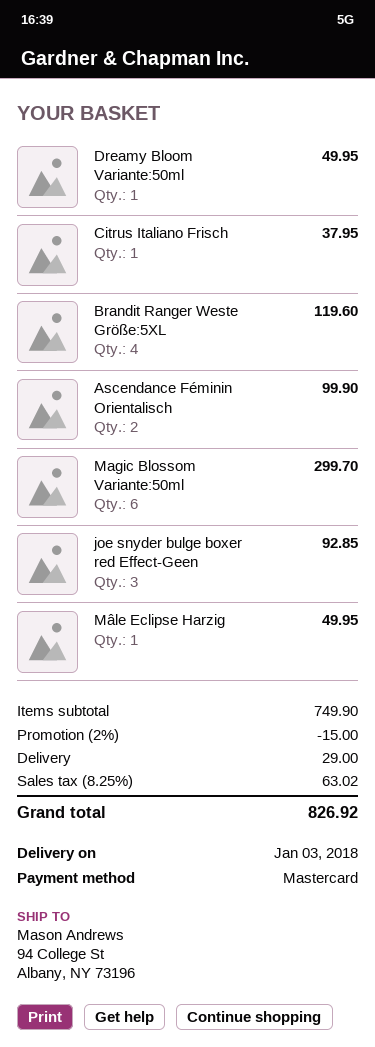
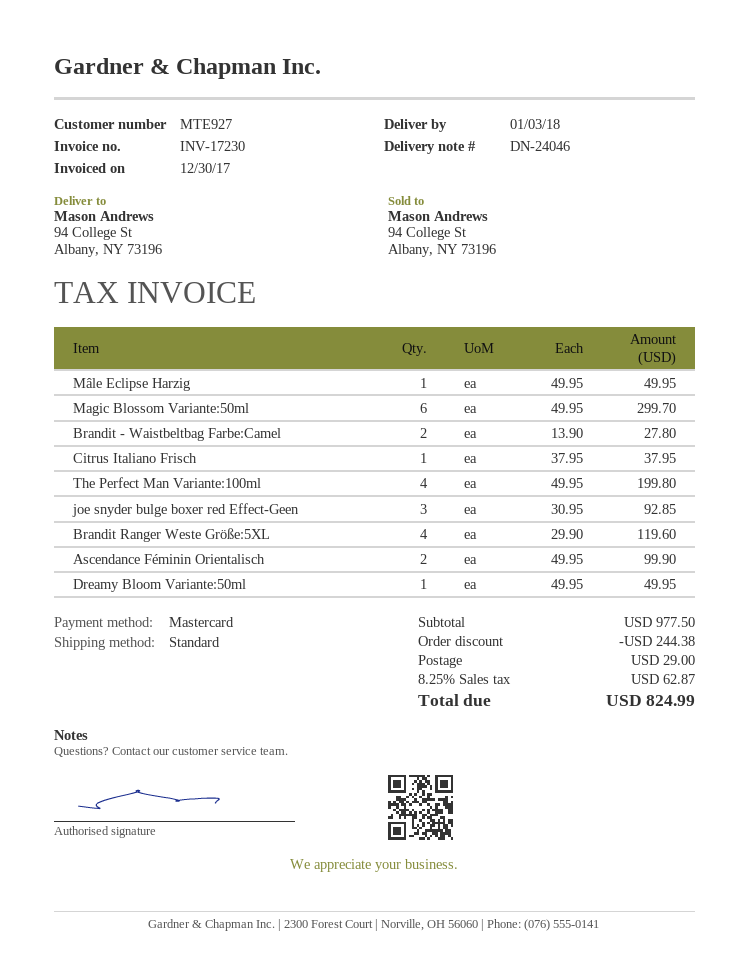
Brandit - Waistbeltbag Farbe:Camel: none -> 2 for 27.80
The Perfect Man Variante:100ml: none -> 4 for 199.80
subtotal: 749.90 -> 977.50
discount: 15.00 -> 244.38
tax: 8.25% = 63.02 -> 8.25% = 62.87
total: 826.92 -> 824.99

